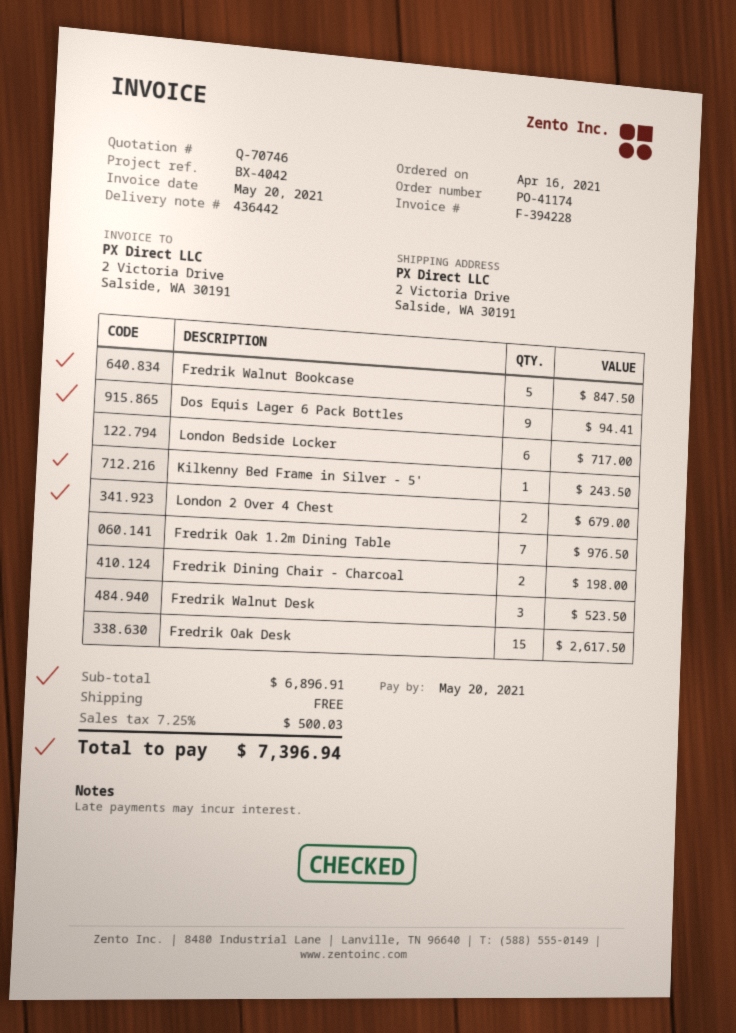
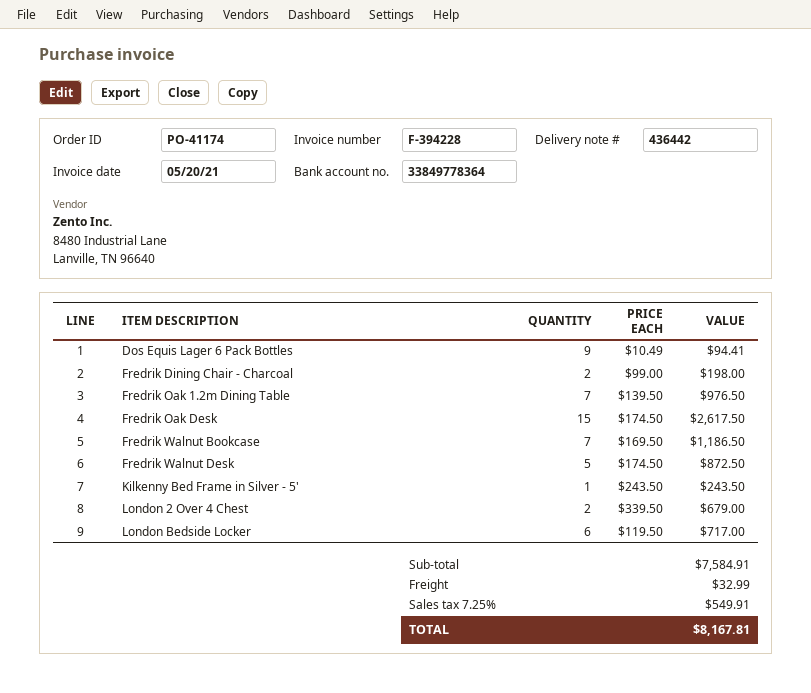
Fredrik Walnut Bookcase: 5 for 847.50 -> 7 for 1186.50
Fredrik Walnut Desk: 3 for 523.50 -> 5 for 872.50
subtotal: 6896.91 -> 7584.91
shipping: 0.00 -> 32.99
tax: 7.25% = 500.03 -> 7.25% = 549.91
total: 7396.94 -> 8167.81

